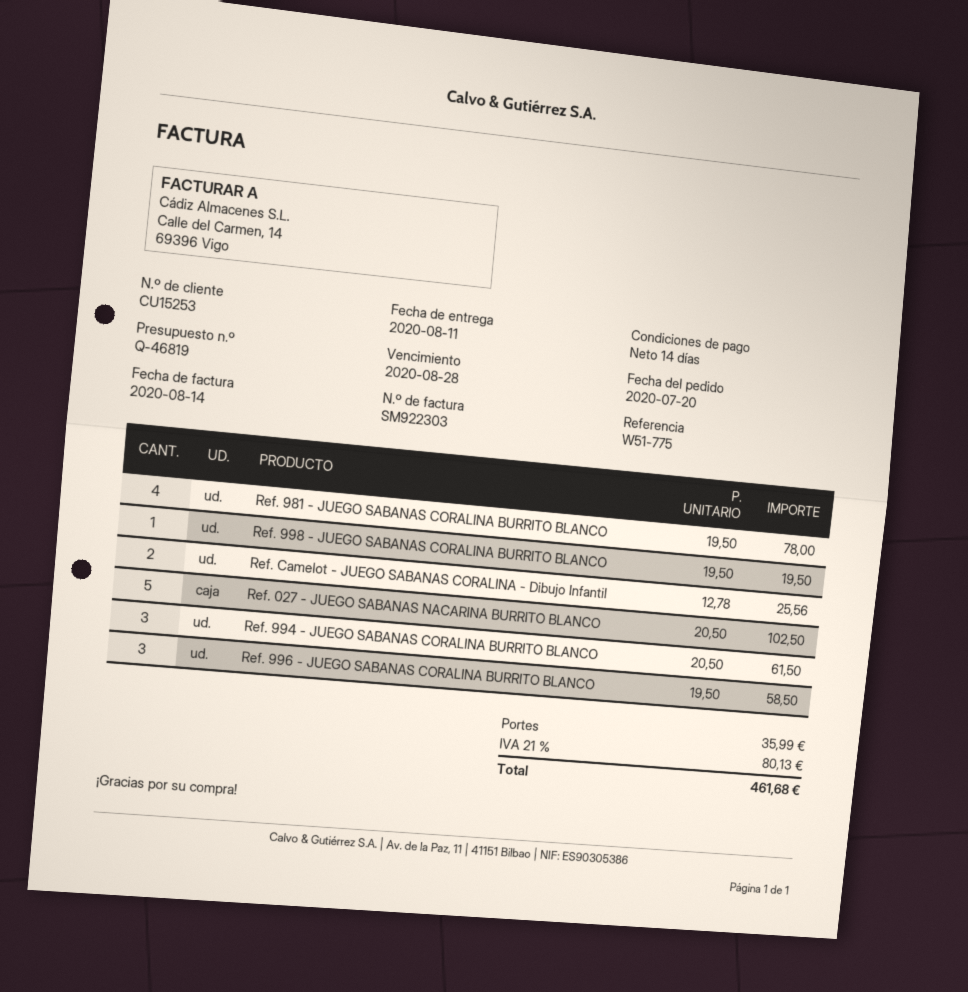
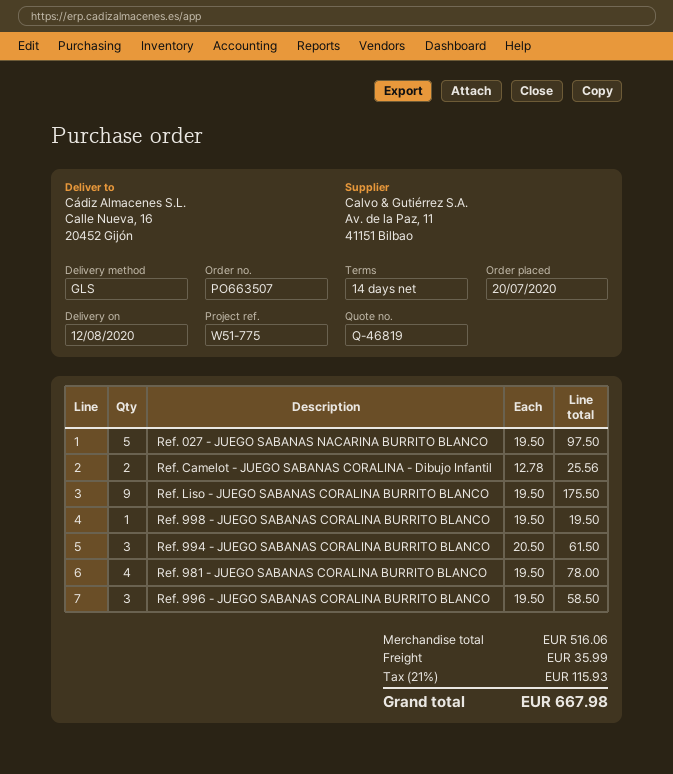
delivery date: 2020-08-11 -> 2020-08-12
Ref. 027 - JUEGO SABANAS NACARINA BURRITO BLANCO: 5 x 20.50 = 102.50 -> 5 x 19.50 = 97.50
Ref. Liso - JUEGO SABANAS CORALINA BURRITO BLANCO: none -> 9 x 19.50 = 175.50
tax: 21% = 80.13 -> 21% = 115.93
total: 461.68 -> 667.98

